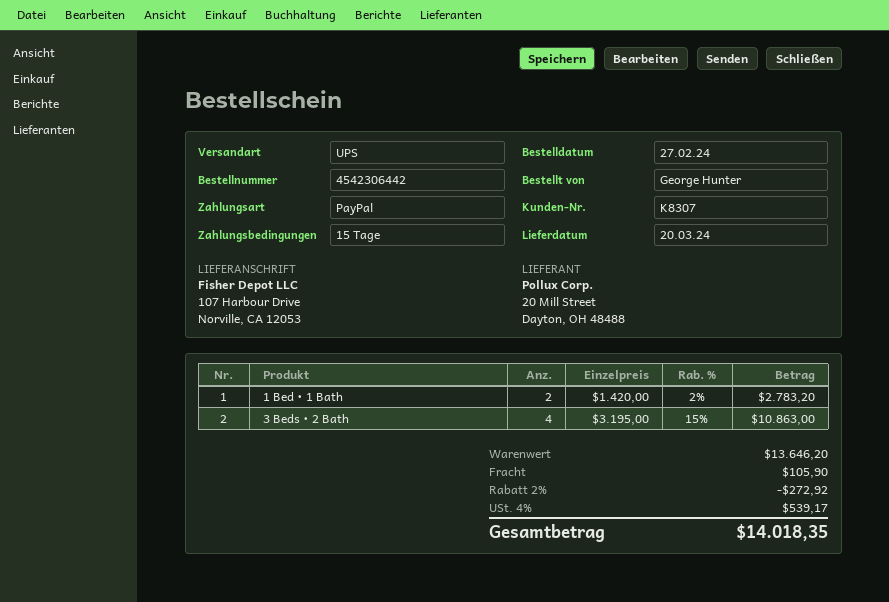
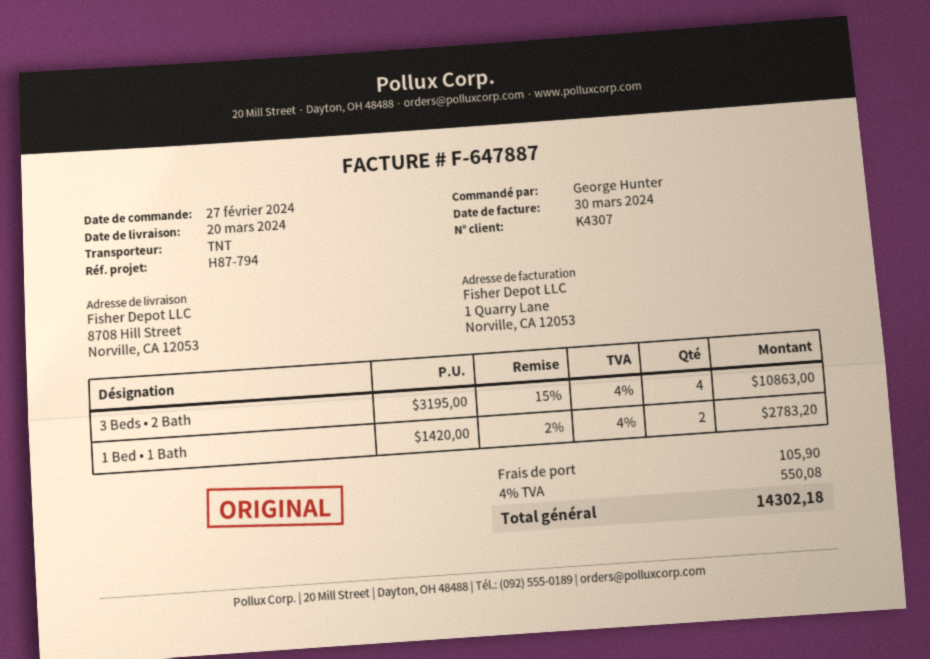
customer number: K8307 -> K4307
shipping method: UPS -> TNT
ship to: 107 Harbour Drive, Norville, CA 12053 -> 8708 Hill Street, Norville, CA 12053
discount: 2% = 272.92 -> none
tax: 4% = 539.17 -> 4% = 550.08
total: 14018.35 -> 14302.18

